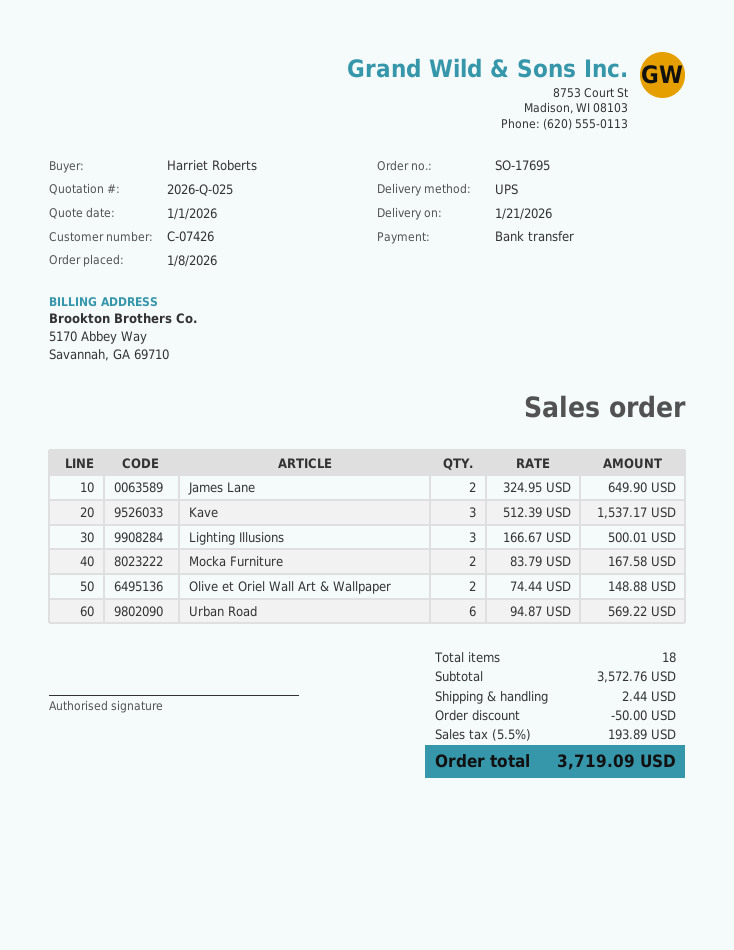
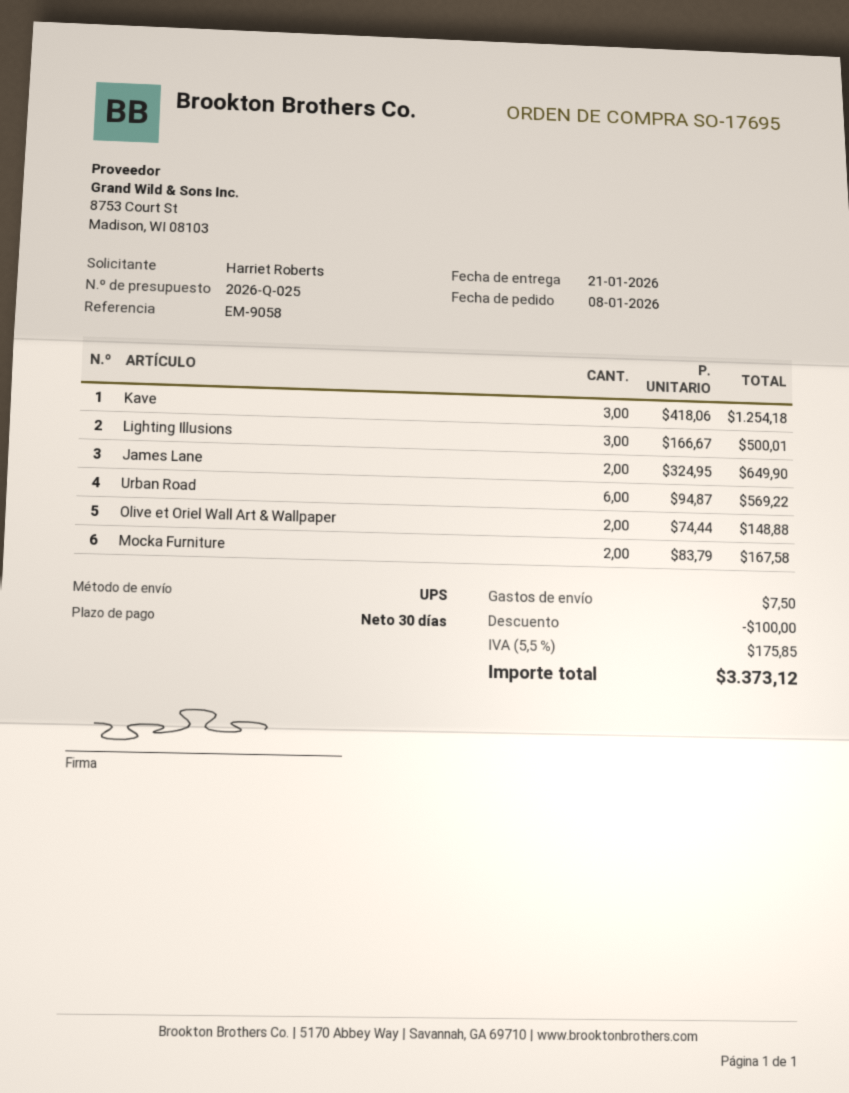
Kave: 3 x 512.39 = 1537.17 -> 3 x 418.06 = 1254.18
discount: 50.00 -> 100.00
shipping: 2.44 -> 7.50
tax: 5.5% = 193.89 -> 5.5% = 175.85
total: 3719.09 -> 3373.12

